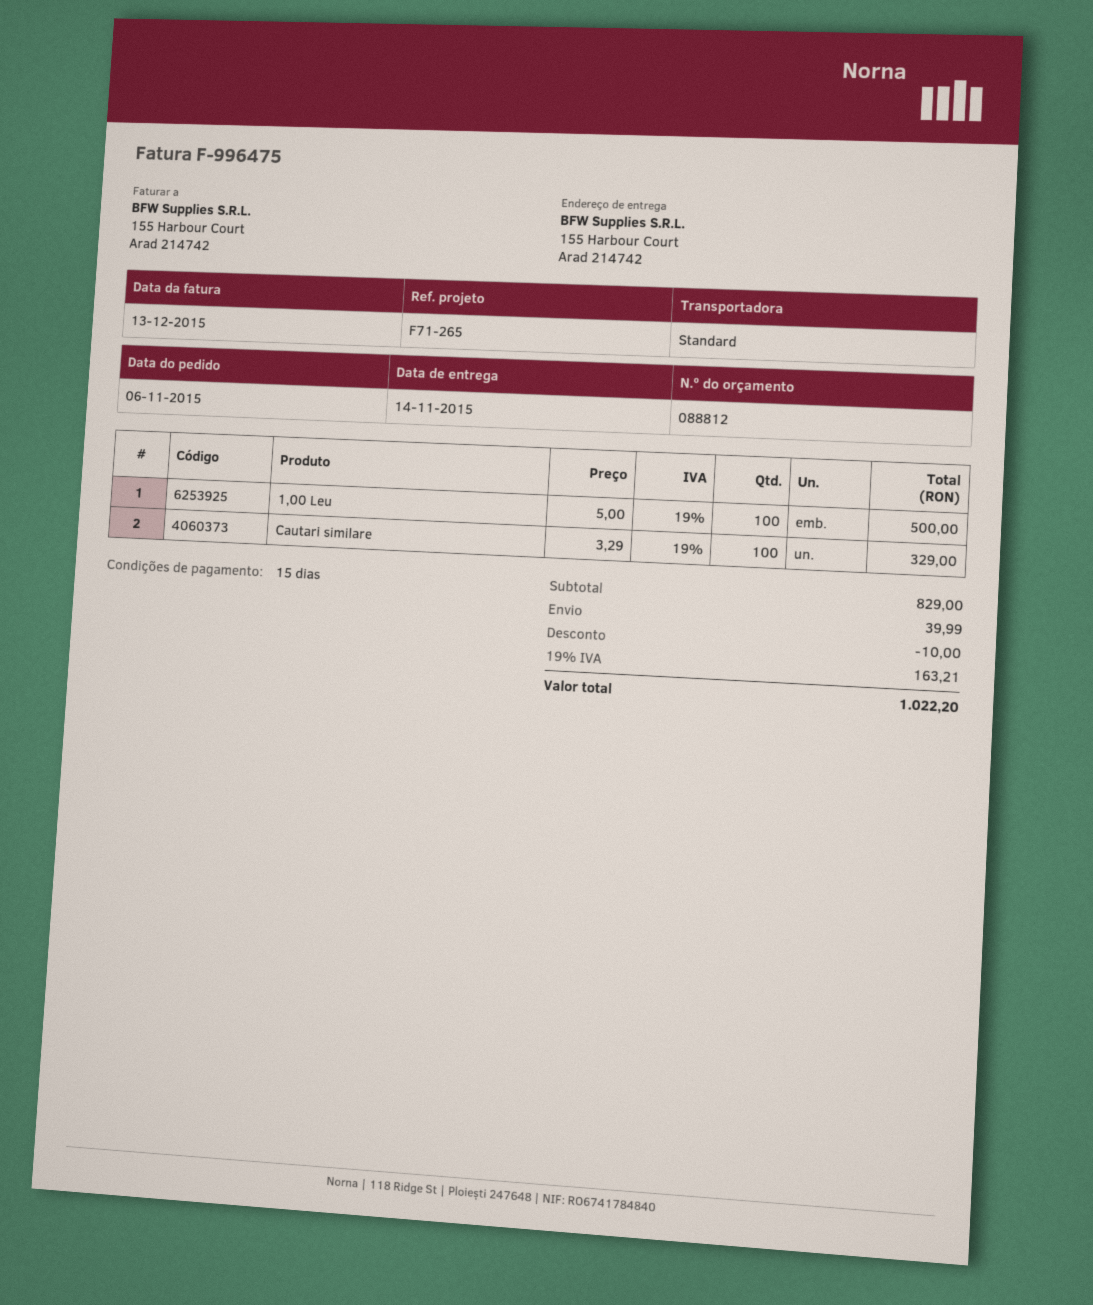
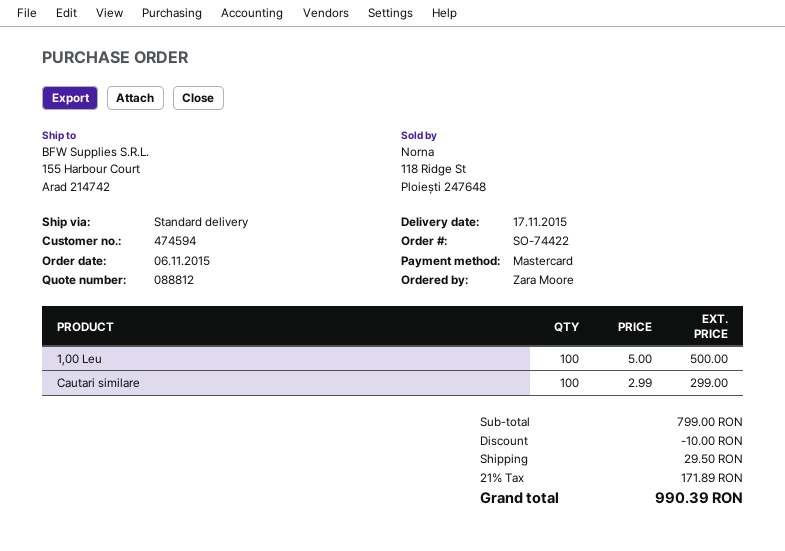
delivery date: 2015-11-14 -> 2015-11-17
Cautari similare: 100 x 3.29 = 329.00 -> 100 x 2.99 = 299.00
subtotal: 829.00 -> 799.00
shipping: 39.99 -> 29.50
tax: 19% = 163.21 -> 21% = 171.89
total: 1022.20 -> 990.39

